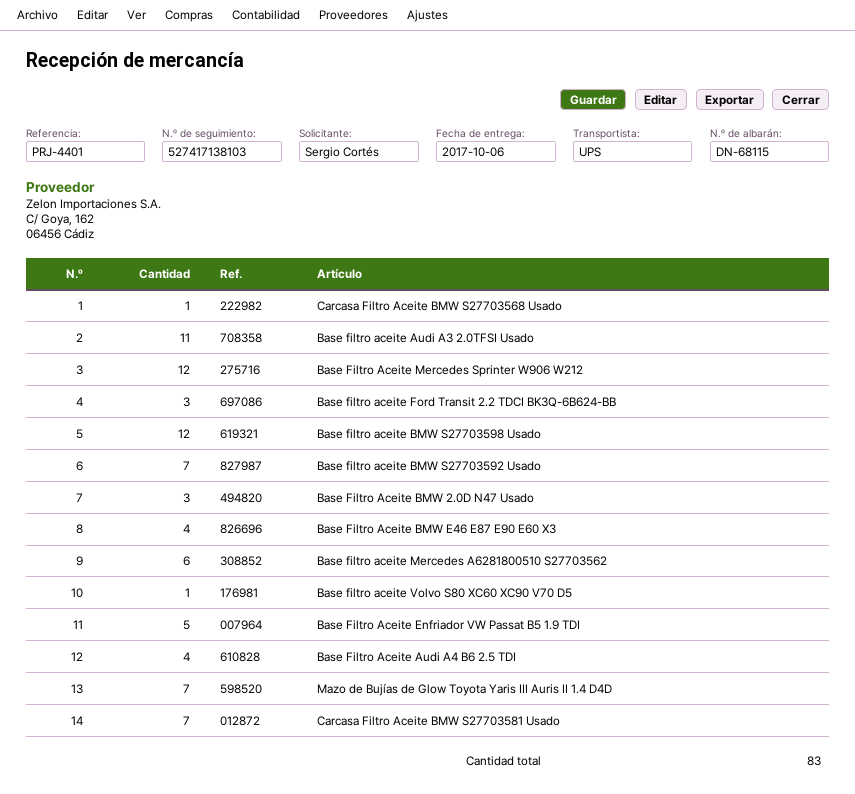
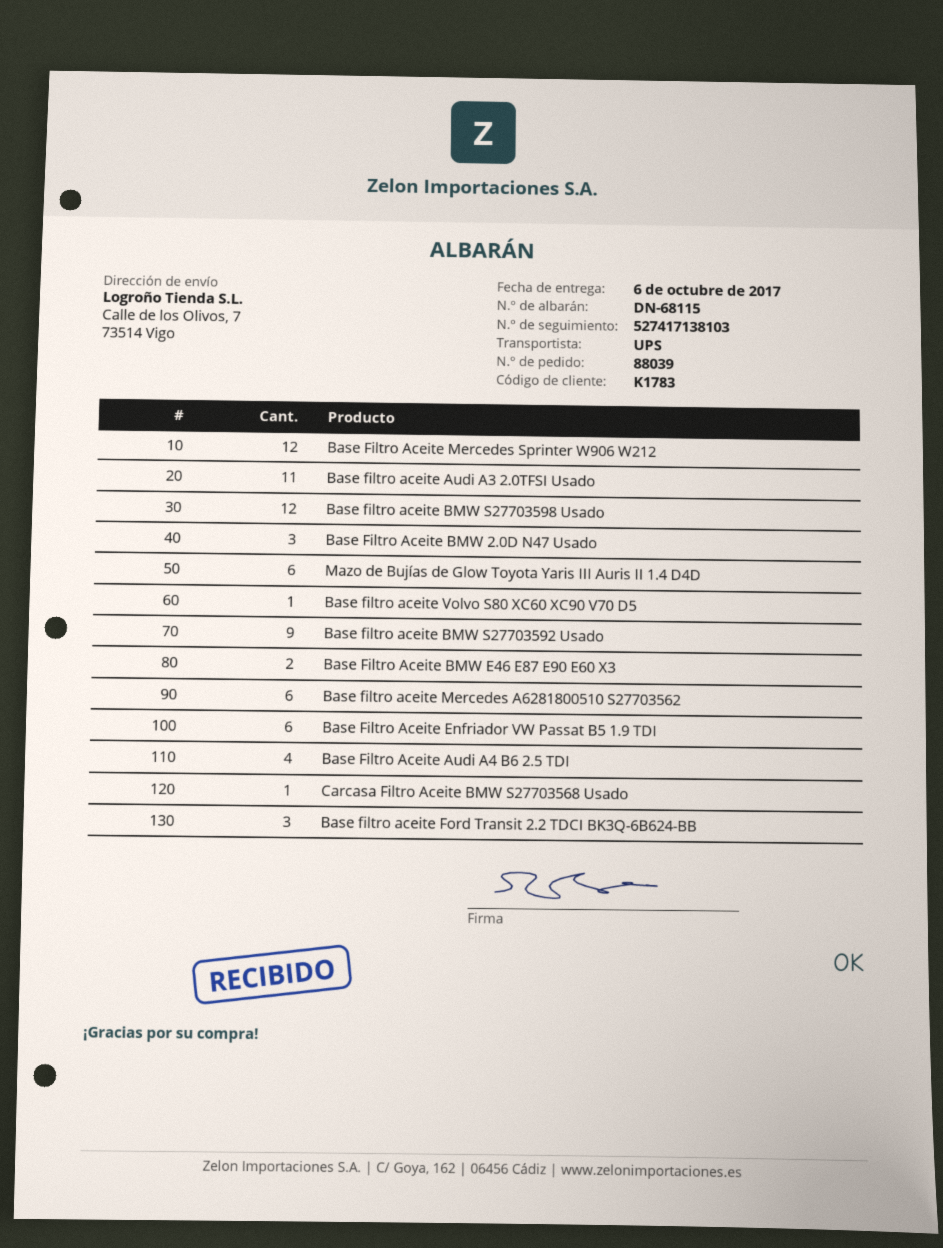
Base filtro aceite BMW S27703592 Usado: 7 -> 9
Base Filtro Aceite BMW E46 E87 E90 E60 X3: 4 -> 2
Base Filtro Aceite Enfriador VW Passat B5 1.9 TDI: 5 -> 6
Mazo de Bujías de Glow Toyota Yaris III Auris II 1.4 D4D: 7 -> 6
Carcasa Filtro Aceite BMW S27703581 Usado: 7 -> none

